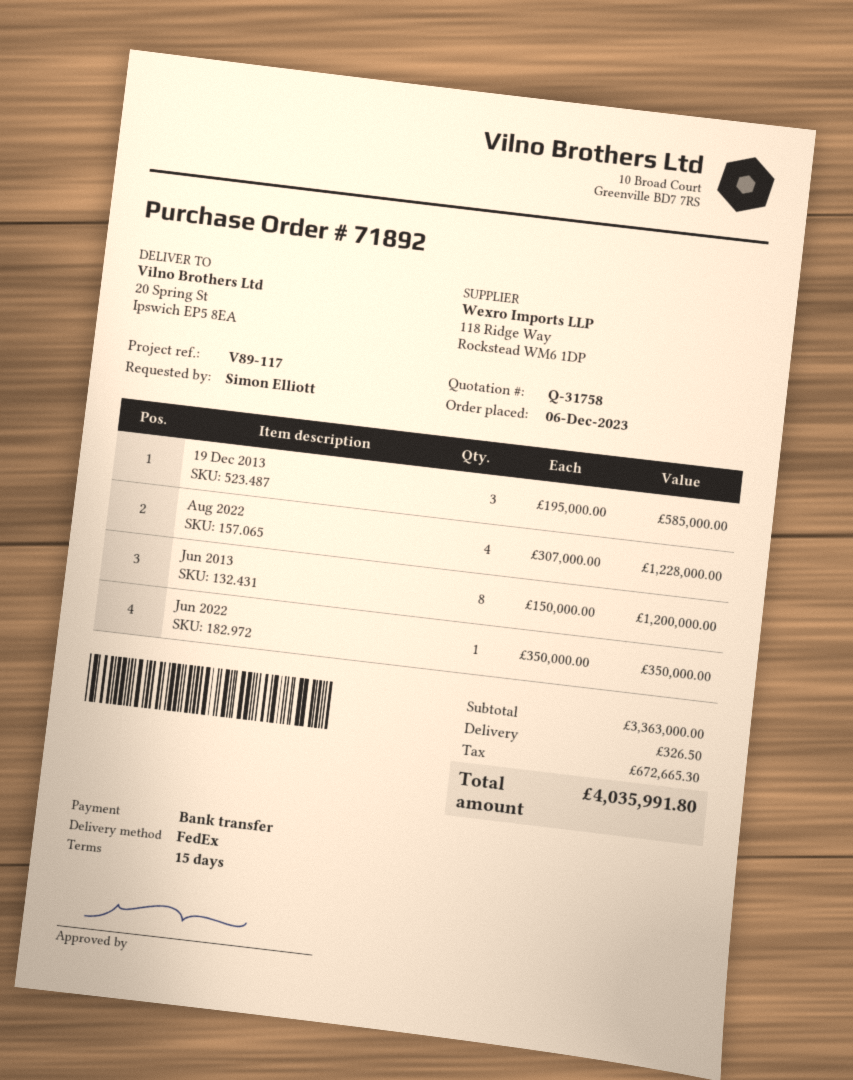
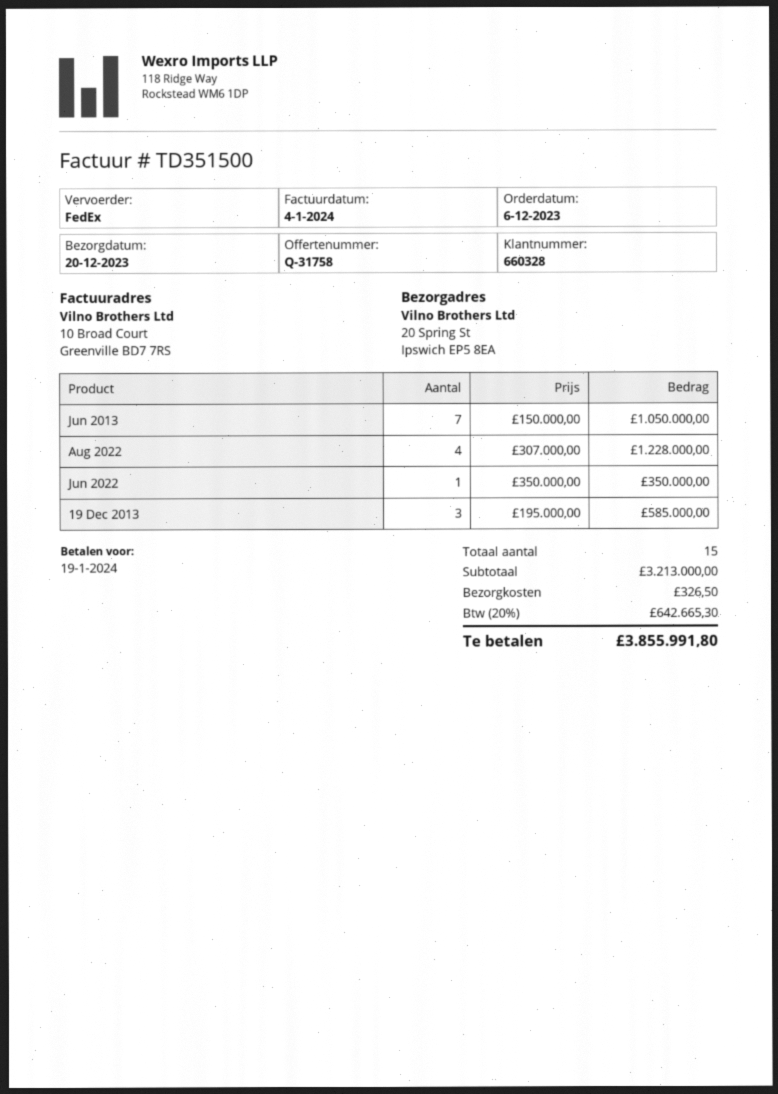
Jun 2013: 8 x 150000.00 = 1200000.00 -> 7 x 150000.00 = 1050000.00
subtotal: 3363000.00 -> 3213000.00
tax: 672665.30 -> 642665.30
total: 4035991.80 -> 3855991.80

